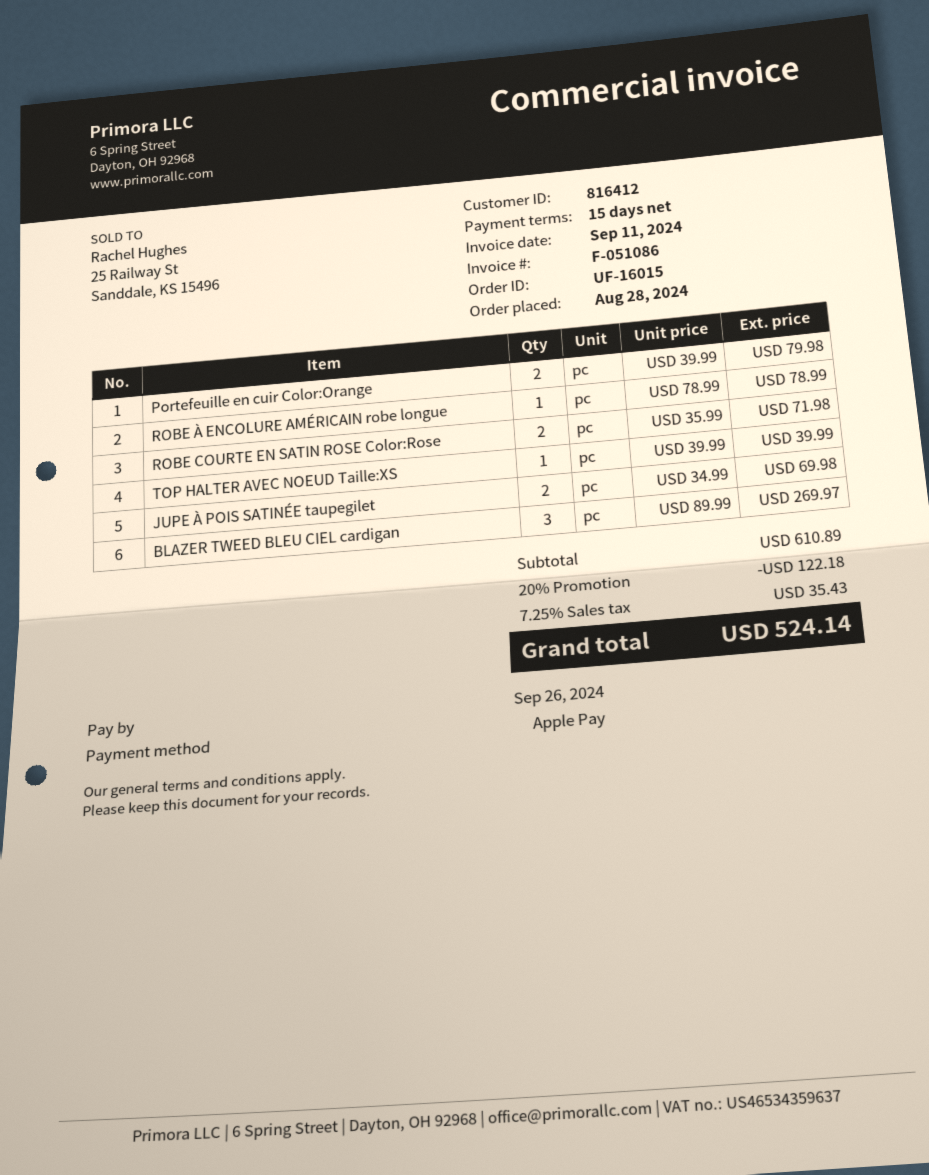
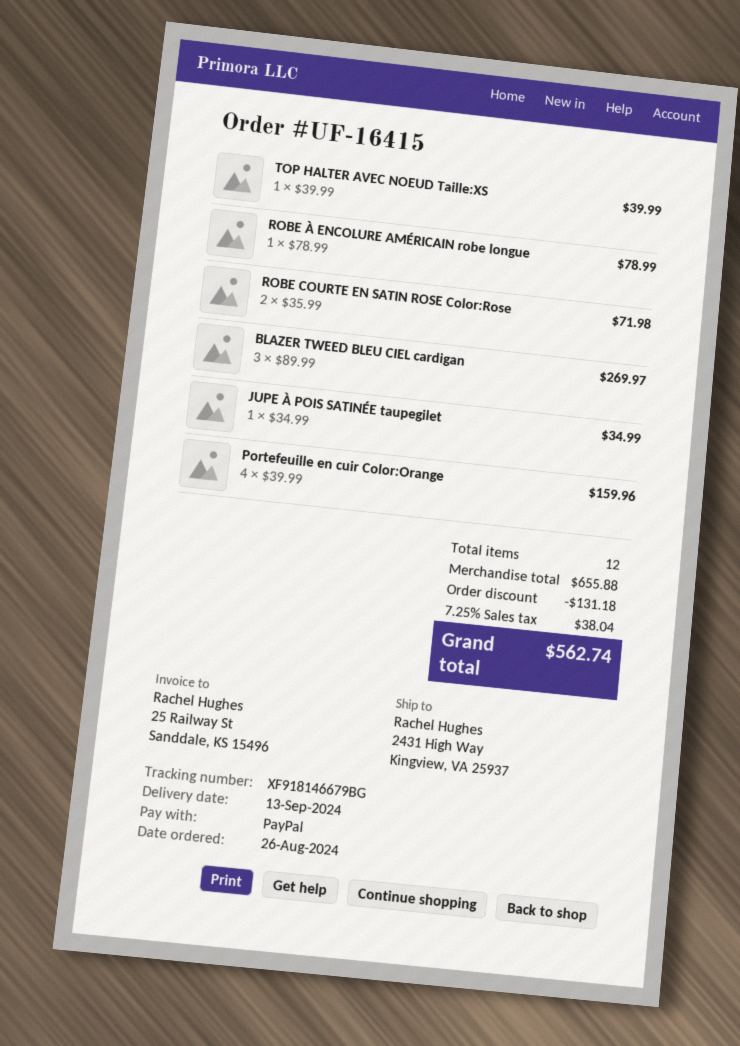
order number: UF-16015 -> UF-16415
order date: 2024-08-28 -> 2024-08-26
payment method: Apple Pay -> PayPal
Portefeuille en cuir Color:Orange: 2 x 39.99 = 79.98 -> 4 x 39.99 = 159.96
JUPE À POIS SATINÉE taupegilet: 2 x 34.99 = 69.98 -> 1 x 34.99 = 34.99
subtotal: 610.89 -> 655.88
discount: 122.18 -> 131.18
tax: 7.25% = 35.43 -> 7.25% = 38.04
total: 524.14 -> 562.74

